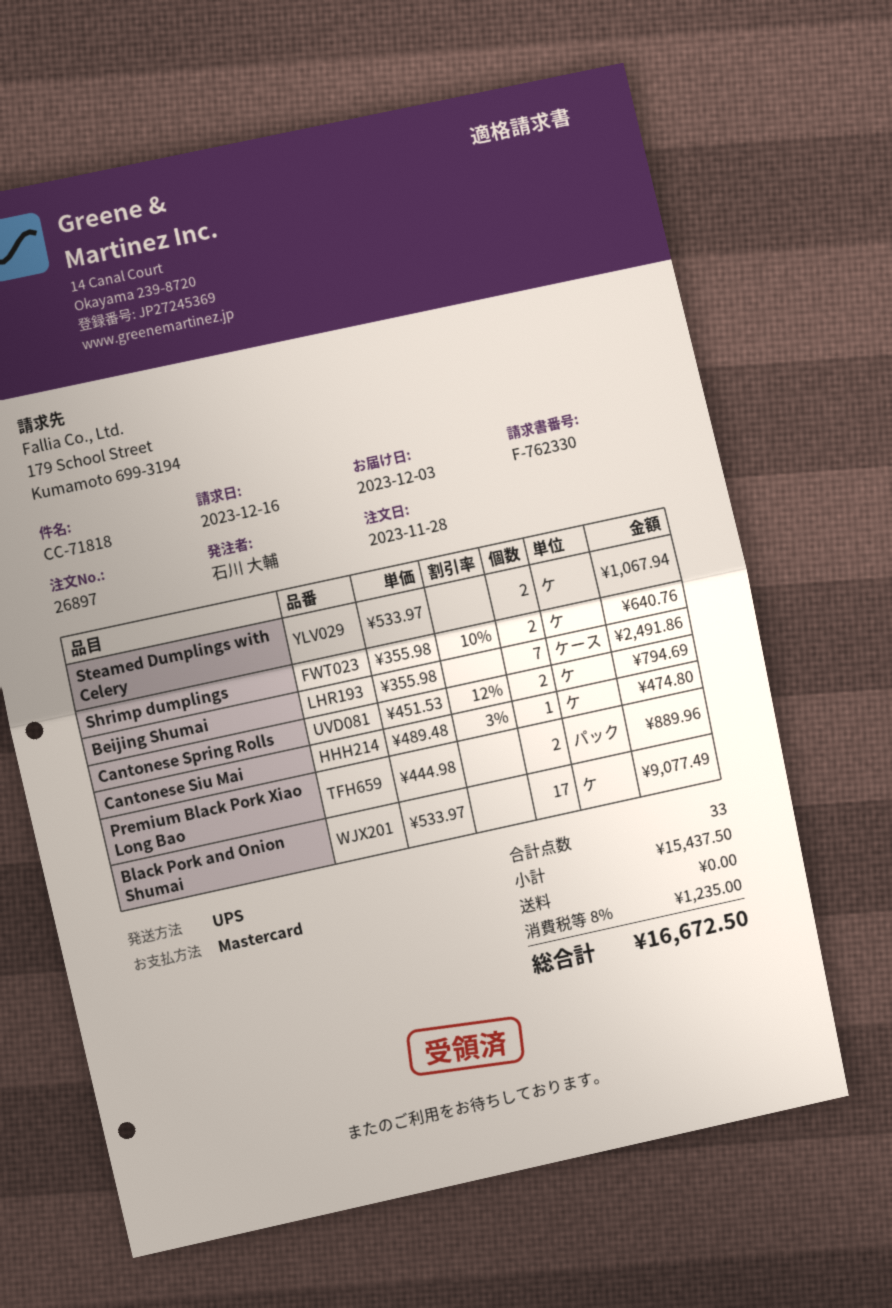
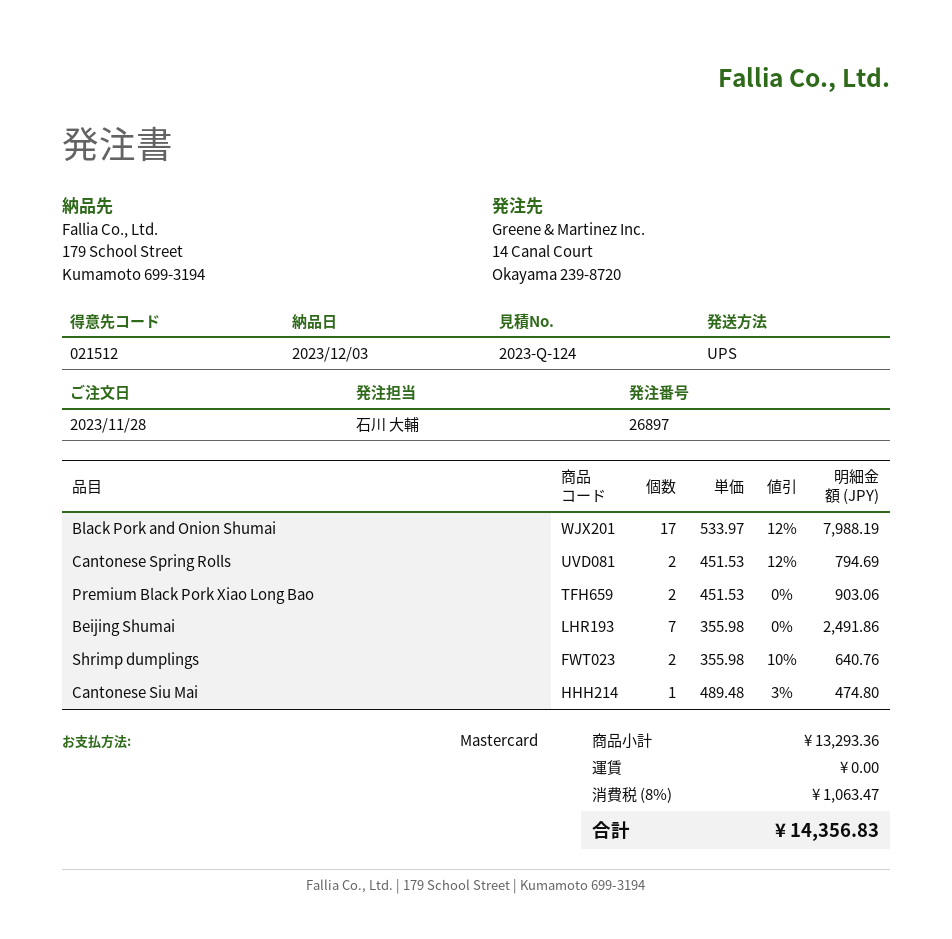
Steamed Dumplings with Celery: 2 x 533.97 = 1067.94 -> none
Premium Black Pork Xiao Long Bao: 2 x 444.98 = 889.96 -> 2 x 451.53 = 903.06
Black Pork and Onion Shumai: 17 x 533.97 = 9077.49 -> 17 x 533.97 - 12% = 7988.19
subtotal: 15437.50 -> 13293.36
tax: 8% = 1235.00 -> 8% = 1063.47
total: 16672.50 -> 14356.83

